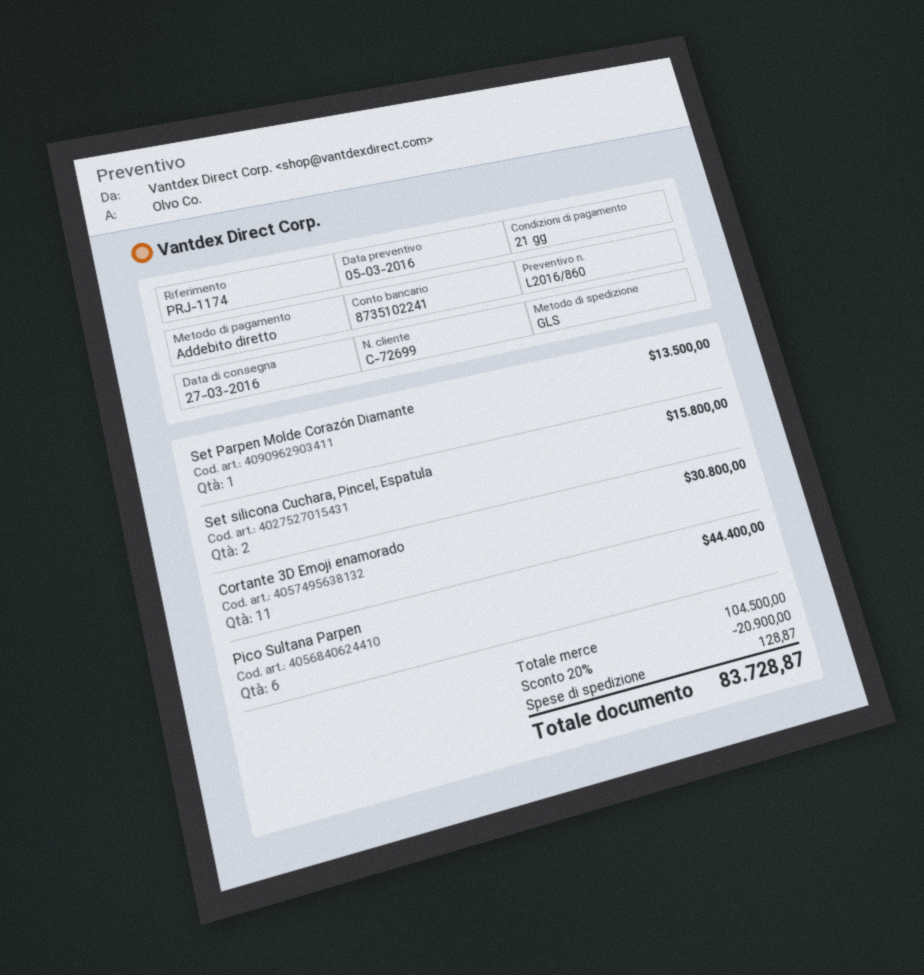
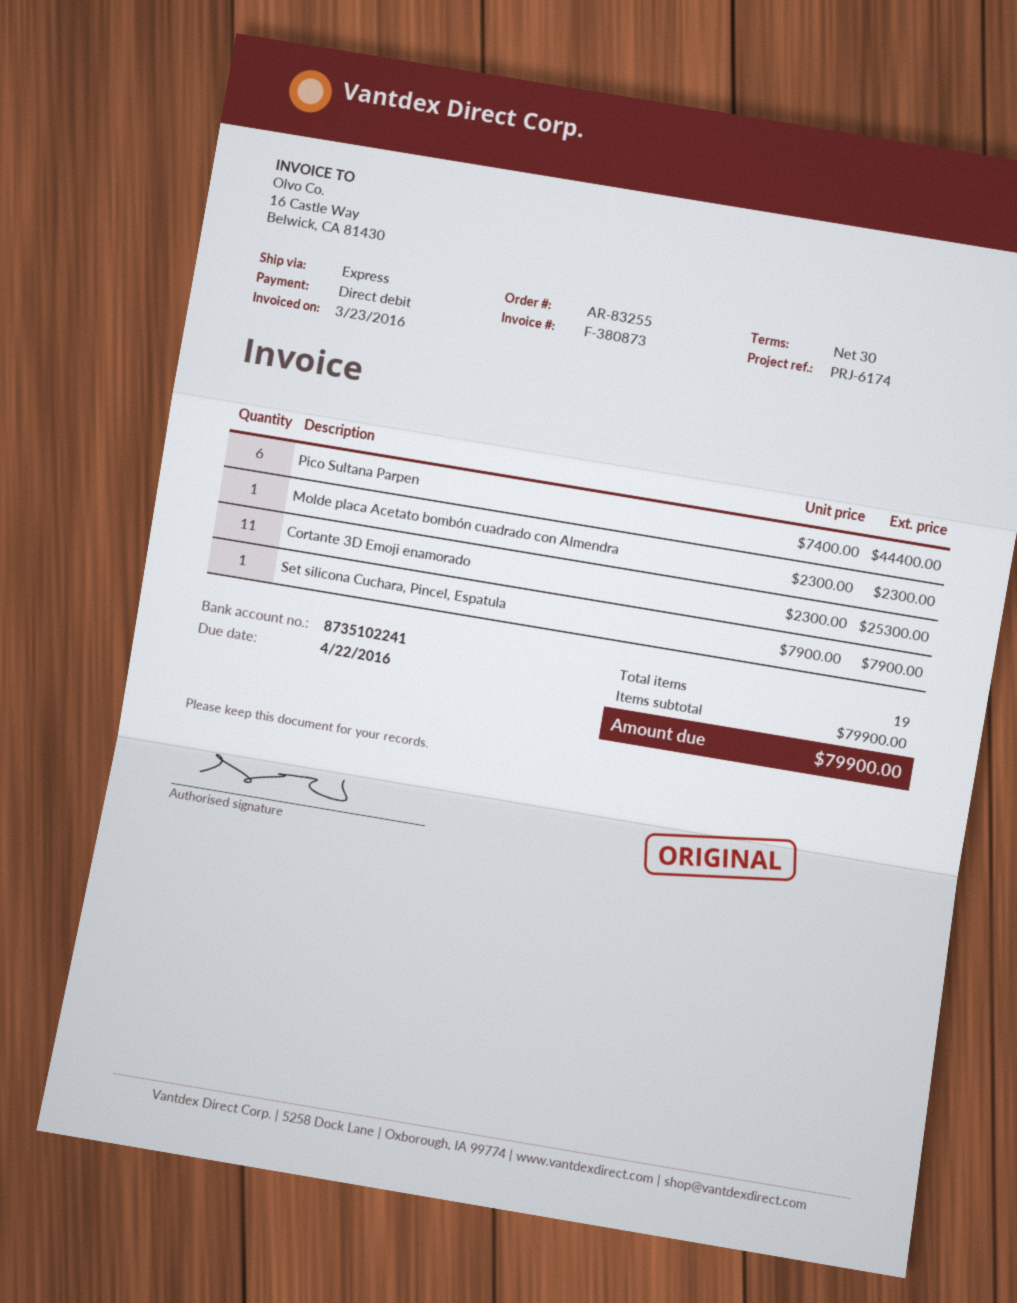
payment terms: 21 days -> 30 days
reference: PRJ-1174 -> PRJ-6174
shipping method: GLS -> express
Set Parpen Molde Corazón Diamante: 1 for 13500.00 -> none
Set silicona Cuchara, Pincel, Espatula: 2 for 15800.00 -> 1 for 7900.00
Cortante 3D Emoji enamorado: 11 for 30800.00 -> 11 for 25300.00
Molde placa Acetato bombón cuadrado con Almendra: none -> 1 for 2300.00
subtotal: 104500.00 -> 79900.00
discount: 20% = 20900.00 -> none
shipping: 128.87 -> none
total: 83728.87 -> 79900.00

